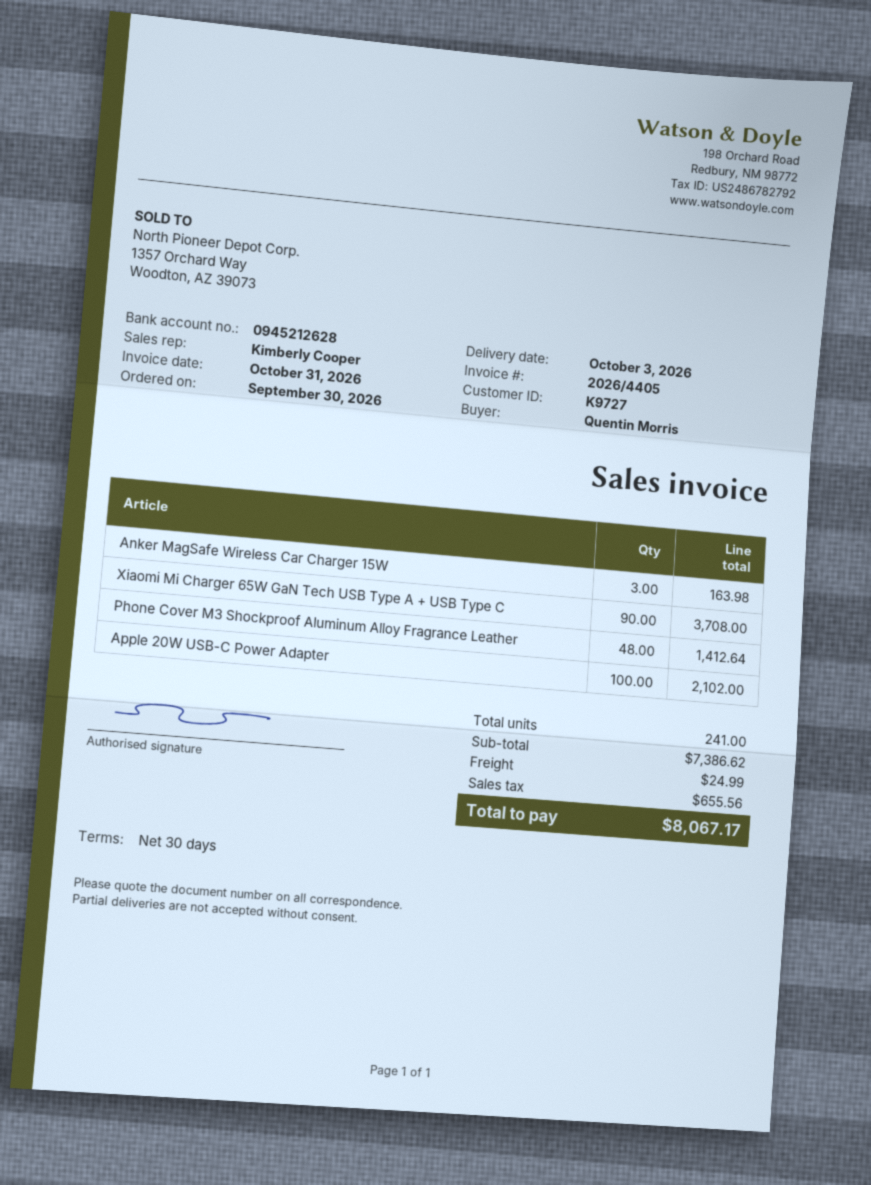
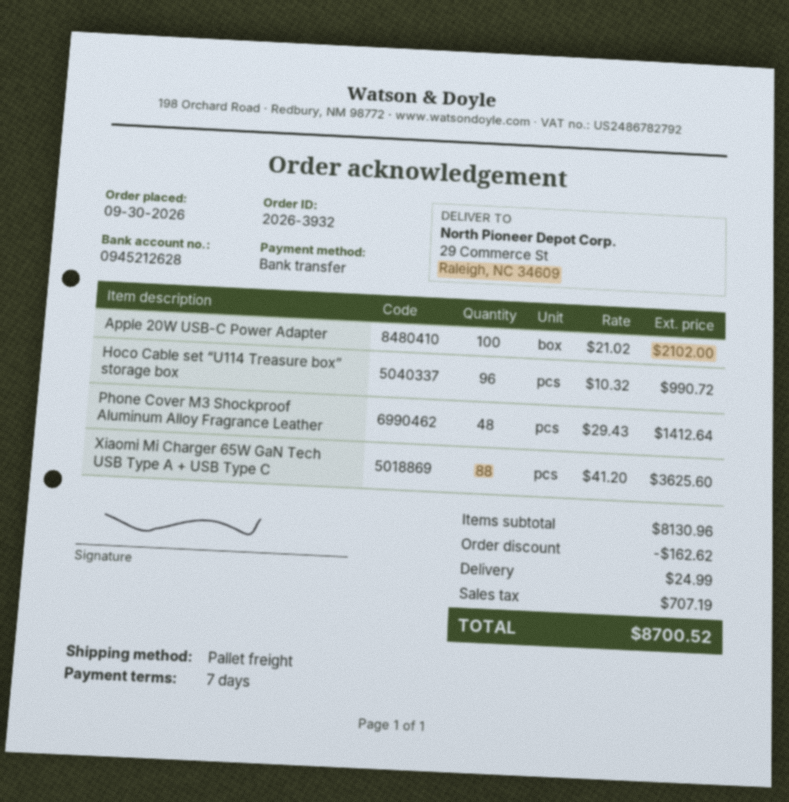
payment terms: 30 days -> 7 days
Anker MagSafe Wireless Car Charger 15W: 3 for 163.98 -> none
Xiaomi Mi Charger 65W GaN Tech USB Type A + USB Type C: 90 for 3708.00 -> 88 for 3625.60
Hoco Cable set “U114 Treasure box” storage box: none -> 96 for 990.72
subtotal: 7386.62 -> 8130.96
discount: none -> 162.62
tax: 655.56 -> 707.19
total: 8067.17 -> 8700.52

